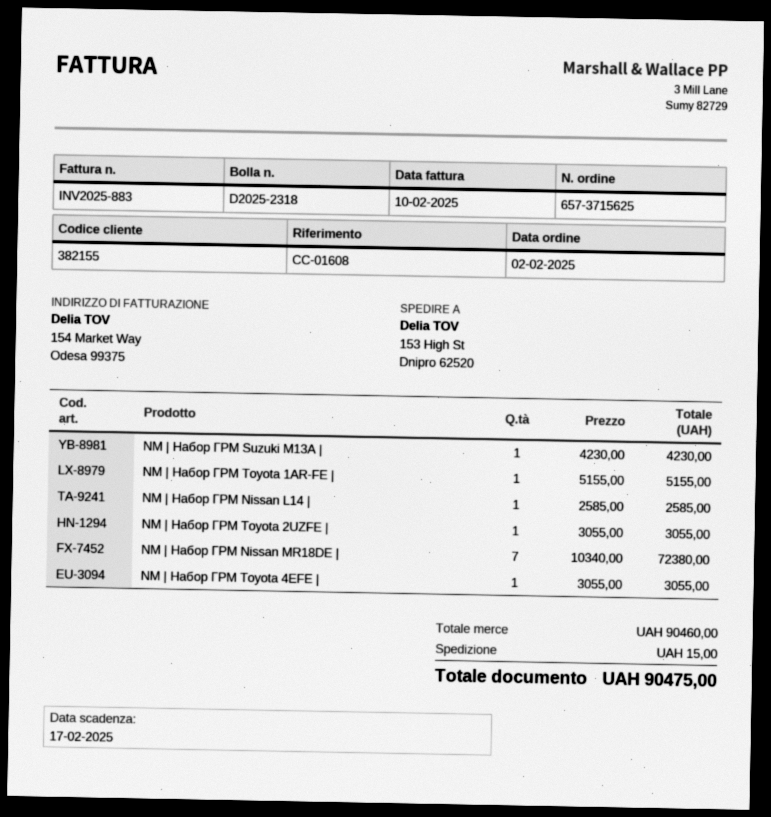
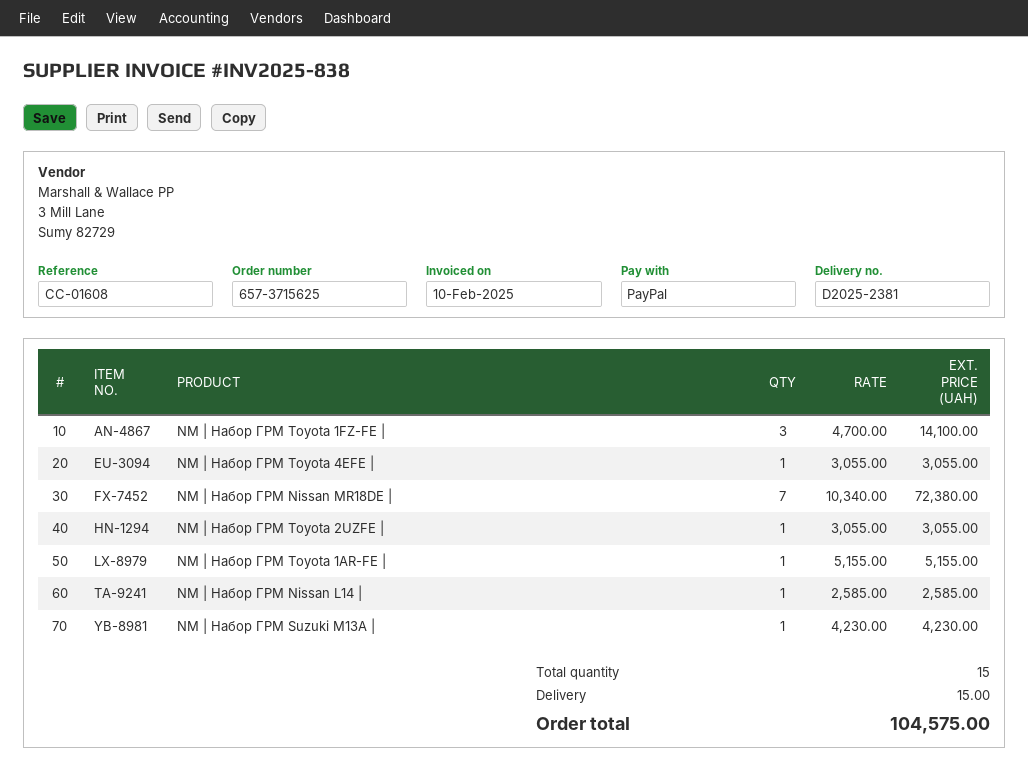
delivery note number: D2025-2318 -> D2025-2381
invoice number: INV2025-883 -> INV2025-838
NM | Набор ГРМ Toyota 1FZ-FE |: none -> 3 x 4700.00 = 14100.00
total: 90475.00 -> 104575.00

